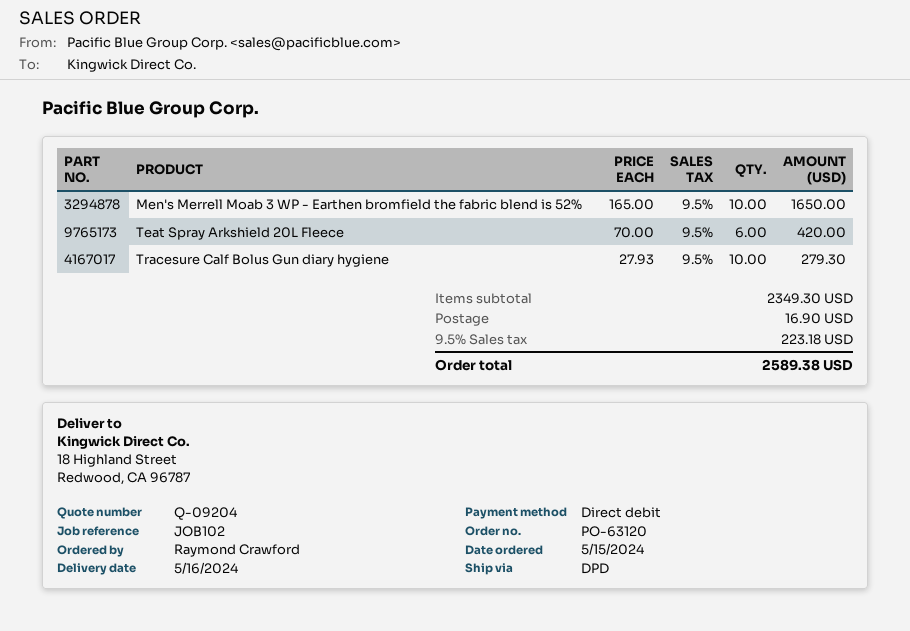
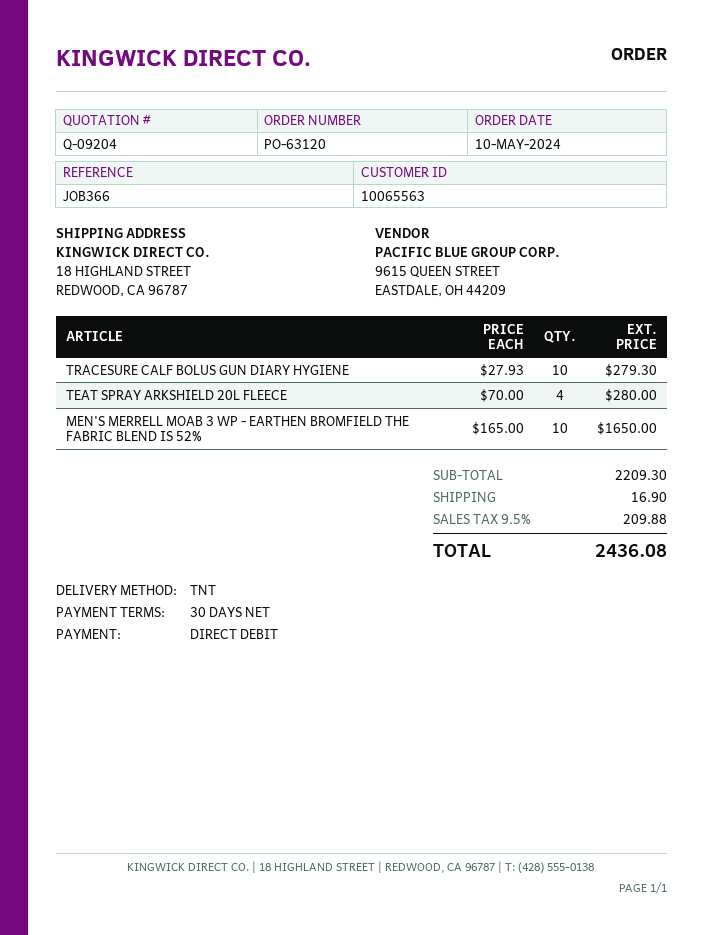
order date: 2024-05-15 -> 2024-05-10
reference: JOB102 -> JOB366
shipping method: DPD -> TNT
Teat Spray Arkshield 20L Fleece: 6 x 70.00 = 420.00 -> 4 x 70.00 = 280.00
subtotal: 2349.30 -> 2209.30
tax: 9.5% = 223.18 -> 9.5% = 209.88
total: 2589.38 -> 2436.08

